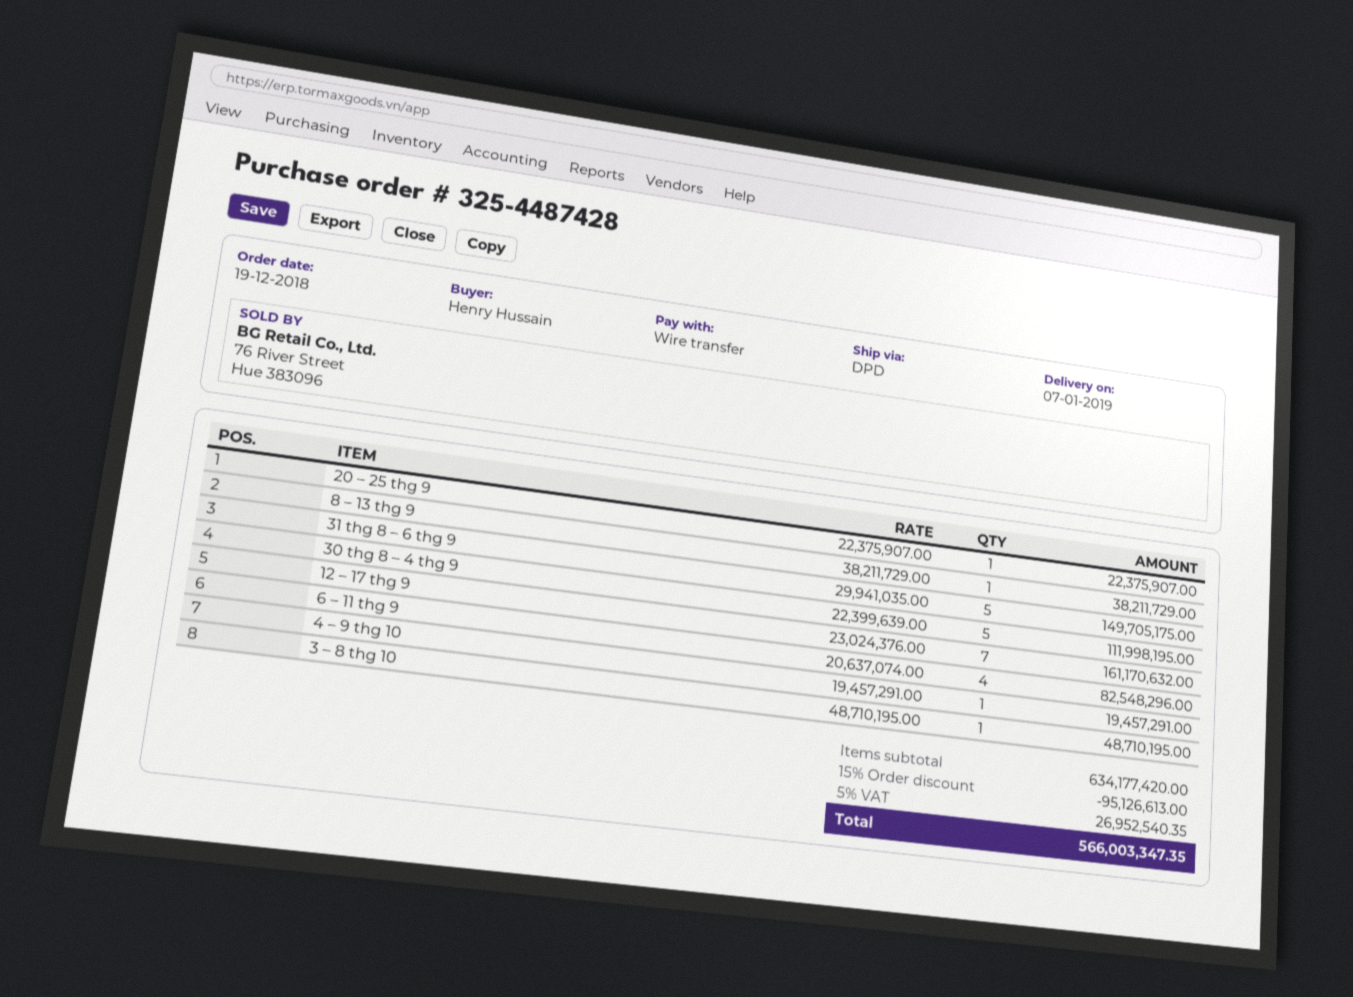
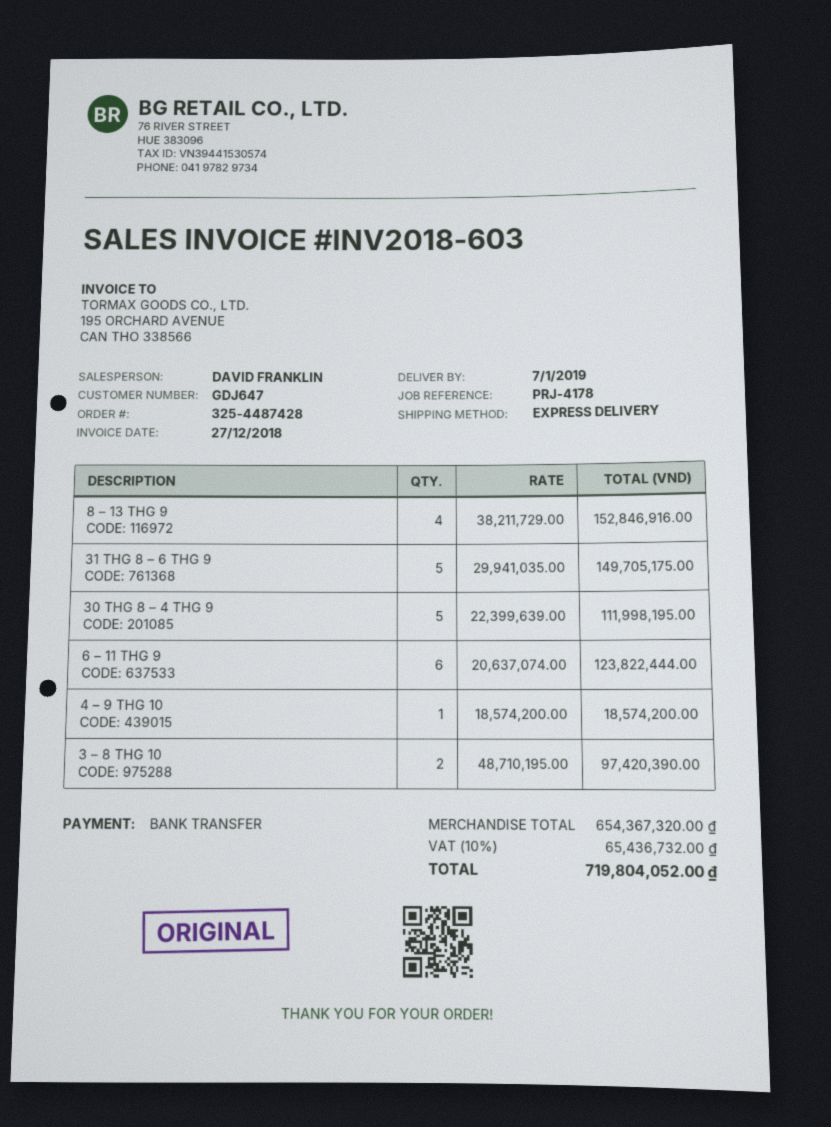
shipping method: DPD -> express
20 – 25 thg 9: 1 x 22375907.00 = 22375907.00 -> none
8 – 13 thg 9: 1 x 38211729.00 = 38211729.00 -> 4 x 38211729.00 = 152846916.00
12 – 17 thg 9: 7 x 23024376.00 = 161170632.00 -> none
6 – 11 thg 9: 4 x 20637074.00 = 82548296.00 -> 6 x 20637074.00 = 123822444.00
4 – 9 thg 10: 1 x 19457291.00 = 19457291.00 -> 1 x 18574200.00 = 18574200.00
3 – 8 thg 10: 1 x 48710195.00 = 48710195.00 -> 2 x 48710195.00 = 97420390.00
subtotal: 634177420.00 -> 654367320.00
discount: 15% = 95126613.00 -> none
tax: 5% = 26952540.35 -> 10% = 65436732.00
total: 566003347.35 -> 719804052.00

